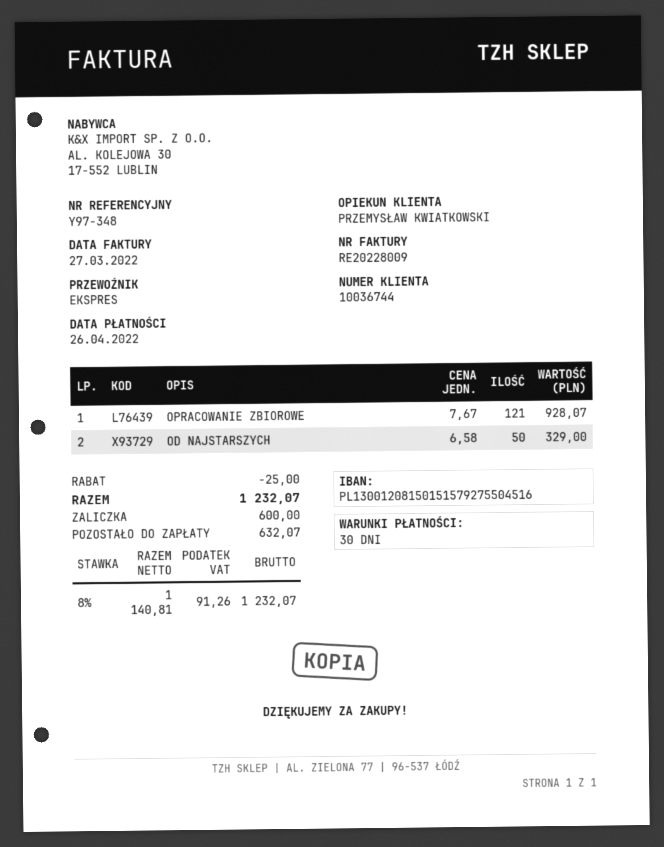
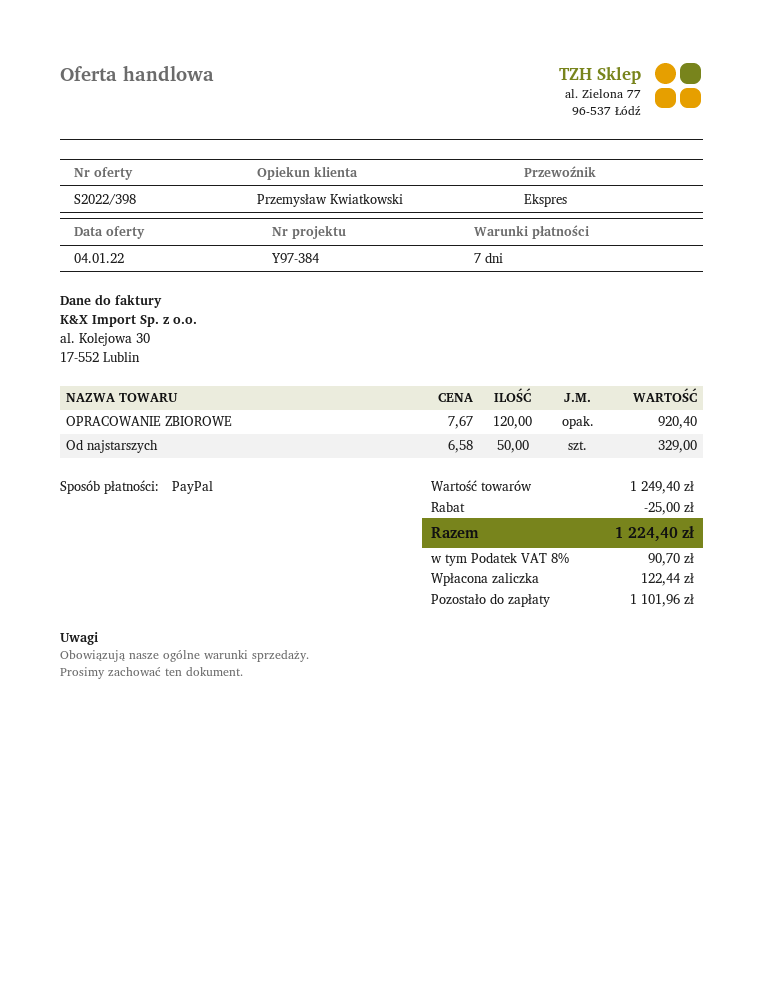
payment terms: 30 days -> 7 days
reference: Y97-348 -> Y97-384
OPRACOWANIE ZBIOROWE: 121 x 7.67 = 928.07 -> 120 x 7.67 = 920.40
tax: 8% = 91.26 -> 8% = 90.70
total: 1232.07 -> 1224.40
deposit: 600.00 -> 122.44
balance: 632.07 -> 1101.96

